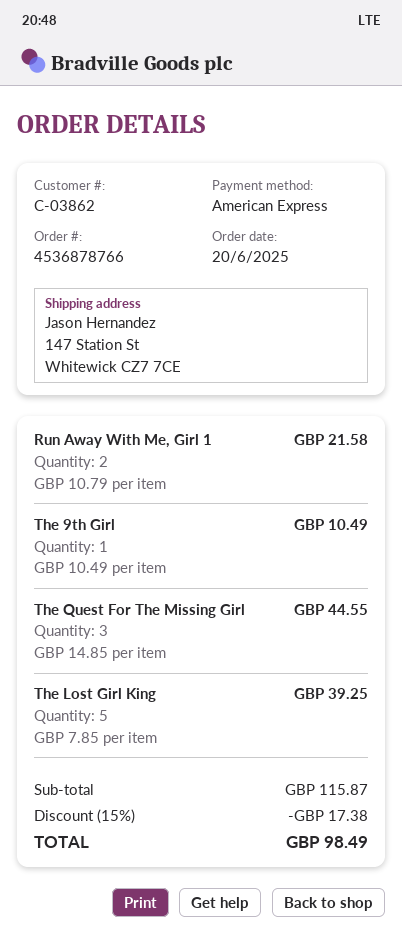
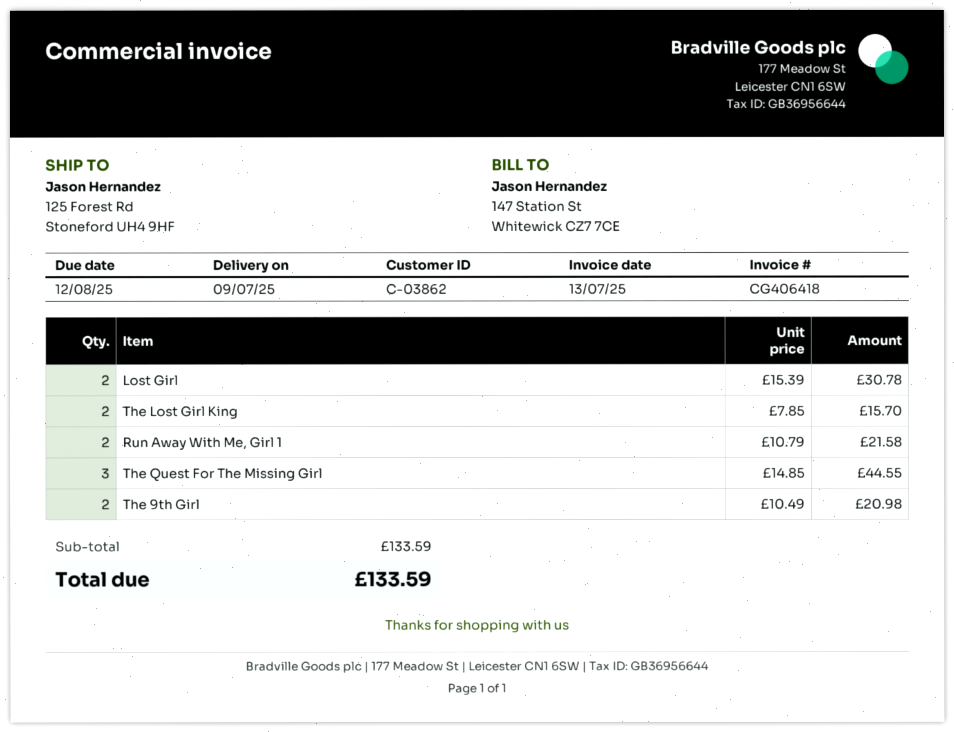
ship to: 147 Station St, Whitewick CZ7 7CE -> 125 Forest Rd, Stoneford UH4 9HF
The 9th Girl: 1 x 10.49 = 10.49 -> 2 x 10.49 = 20.98
The Lost Girl King: 5 x 7.85 = 39.25 -> 2 x 7.85 = 15.70
Lost Girl: none -> 2 x 15.39 = 30.78
subtotal: 115.87 -> 133.59
discount: 15% = 17.38 -> none
total: 98.49 -> 133.59

